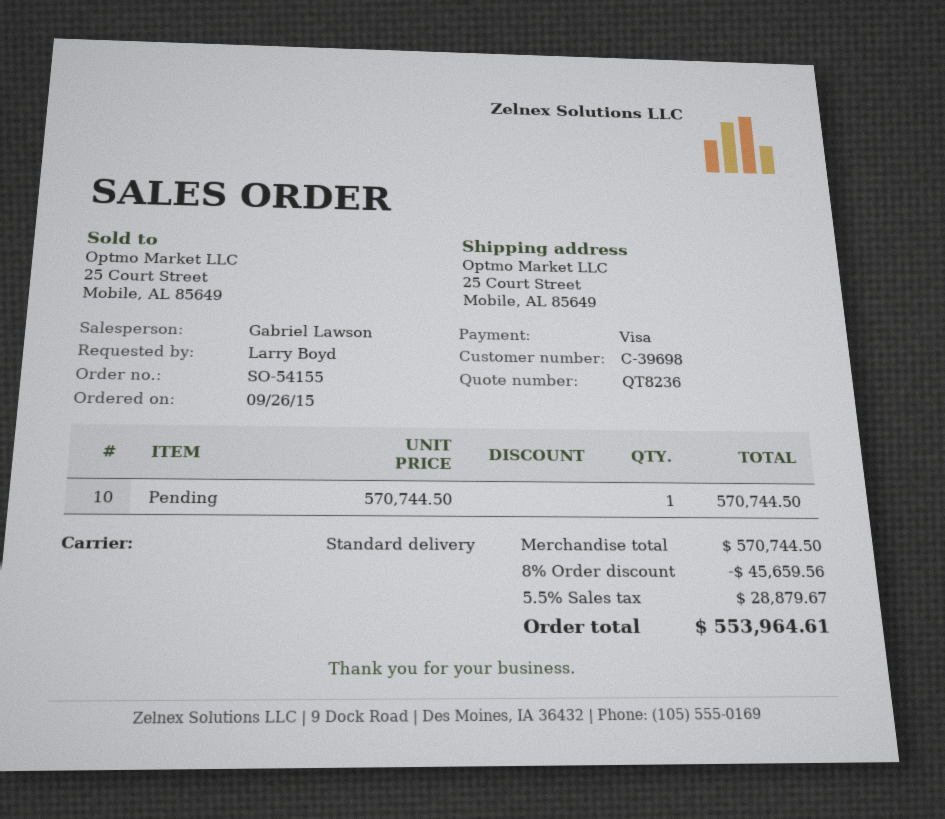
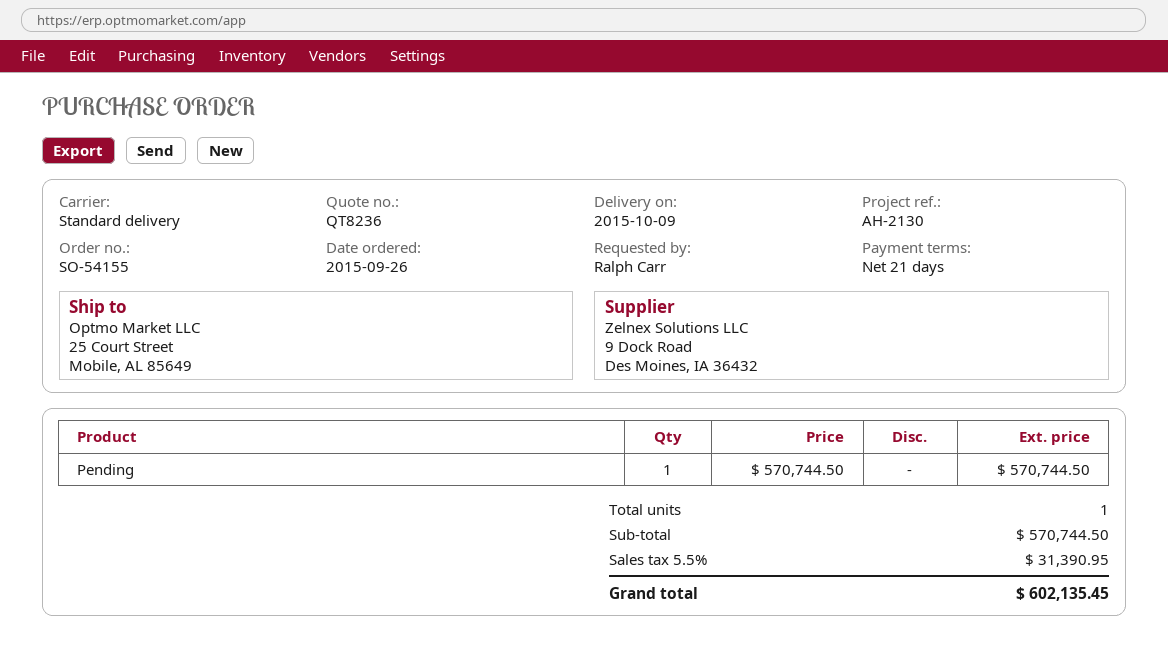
ordered by: Larry Boyd -> Ralph Carr
discount: 8% = 45659.56 -> none
tax: 5.5% = 28879.67 -> 5.5% = 31390.95
total: 553964.61 -> 602135.45

